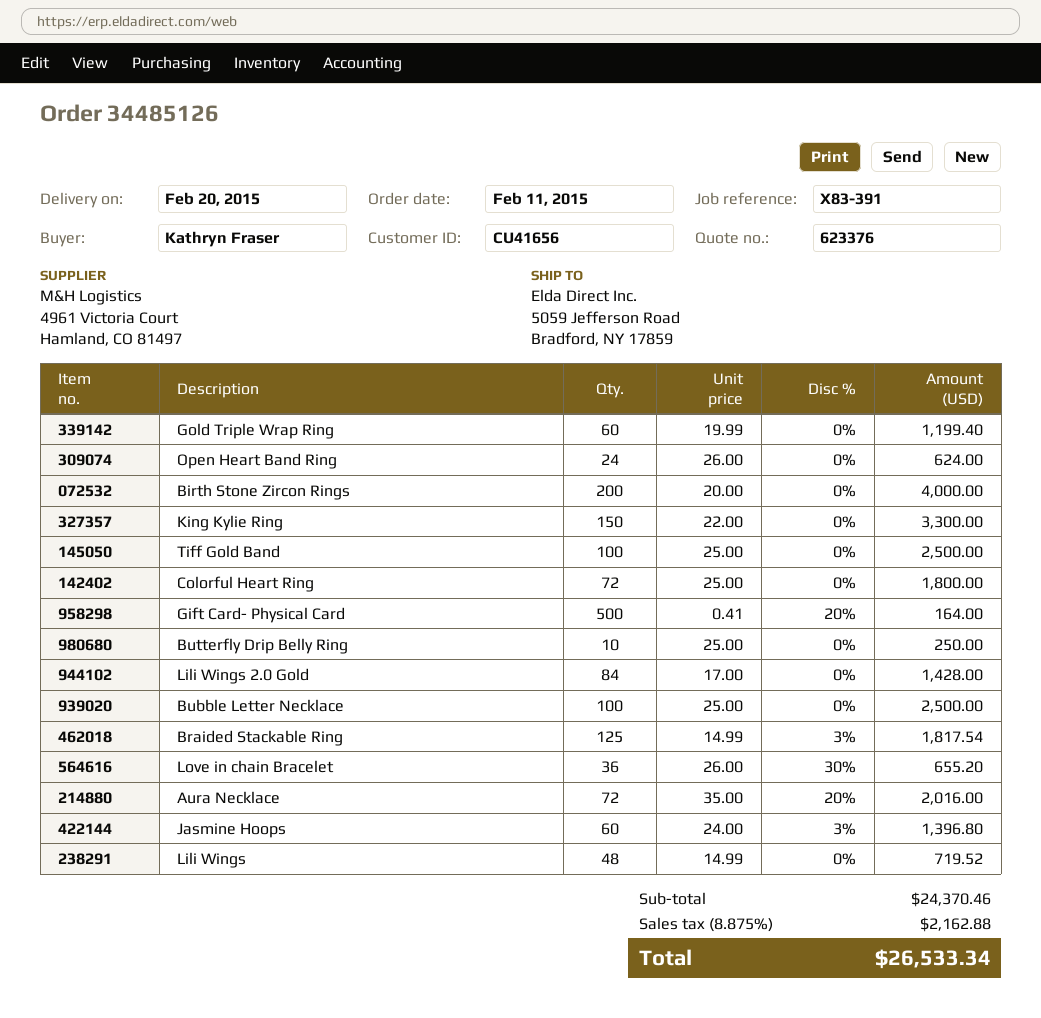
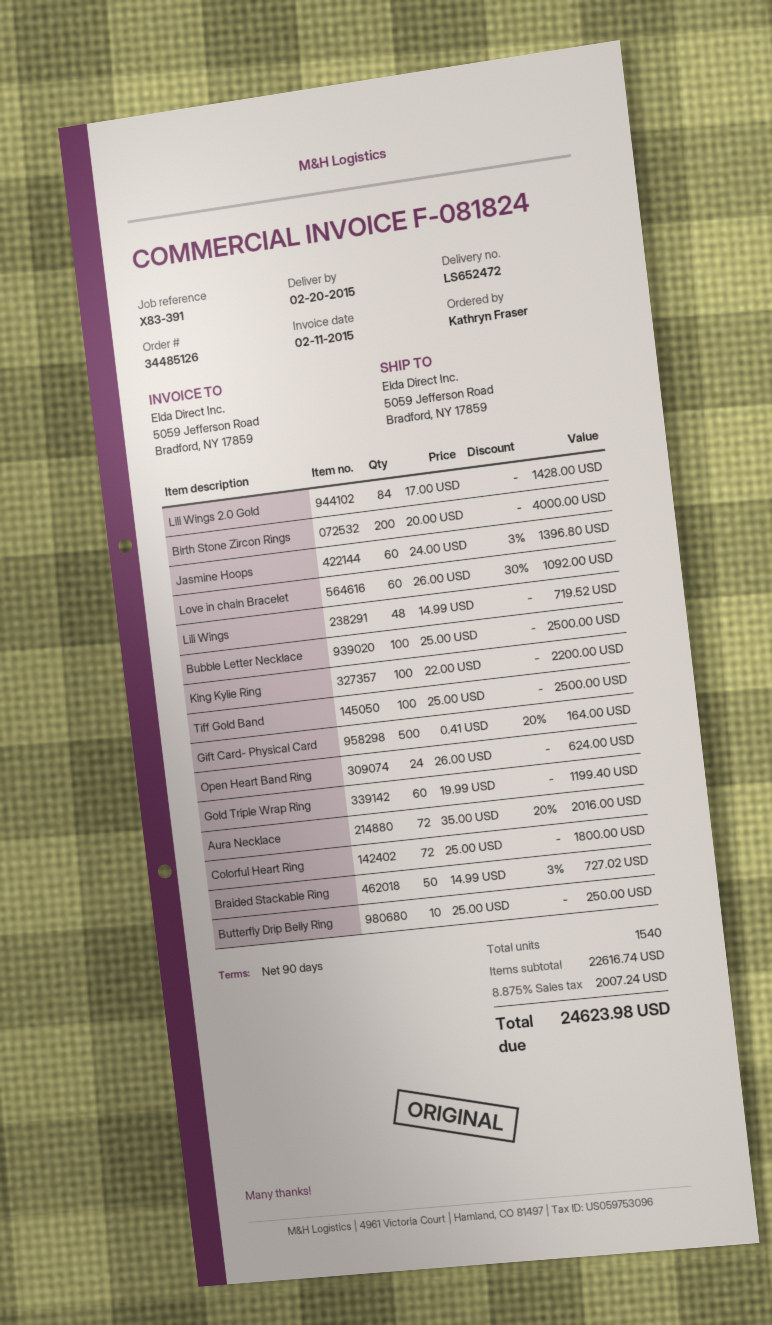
King Kylie Ring: 150 x 22.00 = 3300.00 -> 100 x 22.00 = 2200.00
Braided Stackable Ring: 125 x 14.99 - 3% = 1817.54 -> 50 x 14.99 - 3% = 727.02
Love in chain Bracelet: 36 x 26.00 - 30% = 655.20 -> 60 x 26.00 - 30% = 1092.00
subtotal: 24370.46 -> 22616.74
tax: 8.875% = 2162.88 -> 8.875% = 2007.24
total: 26533.34 -> 24623.98

